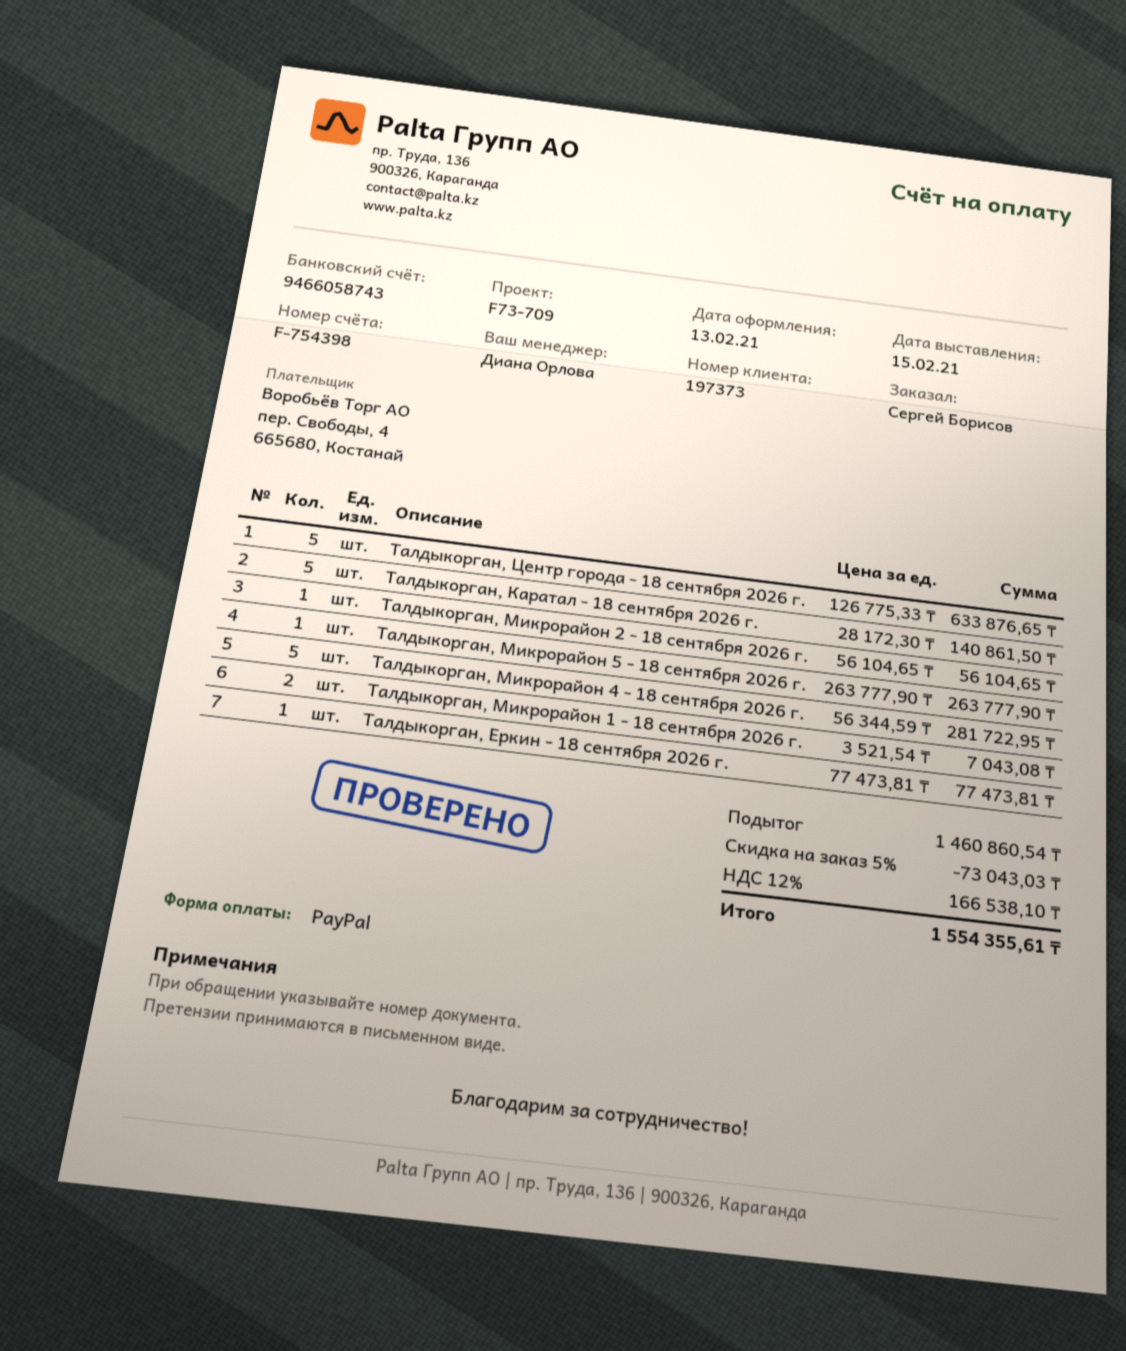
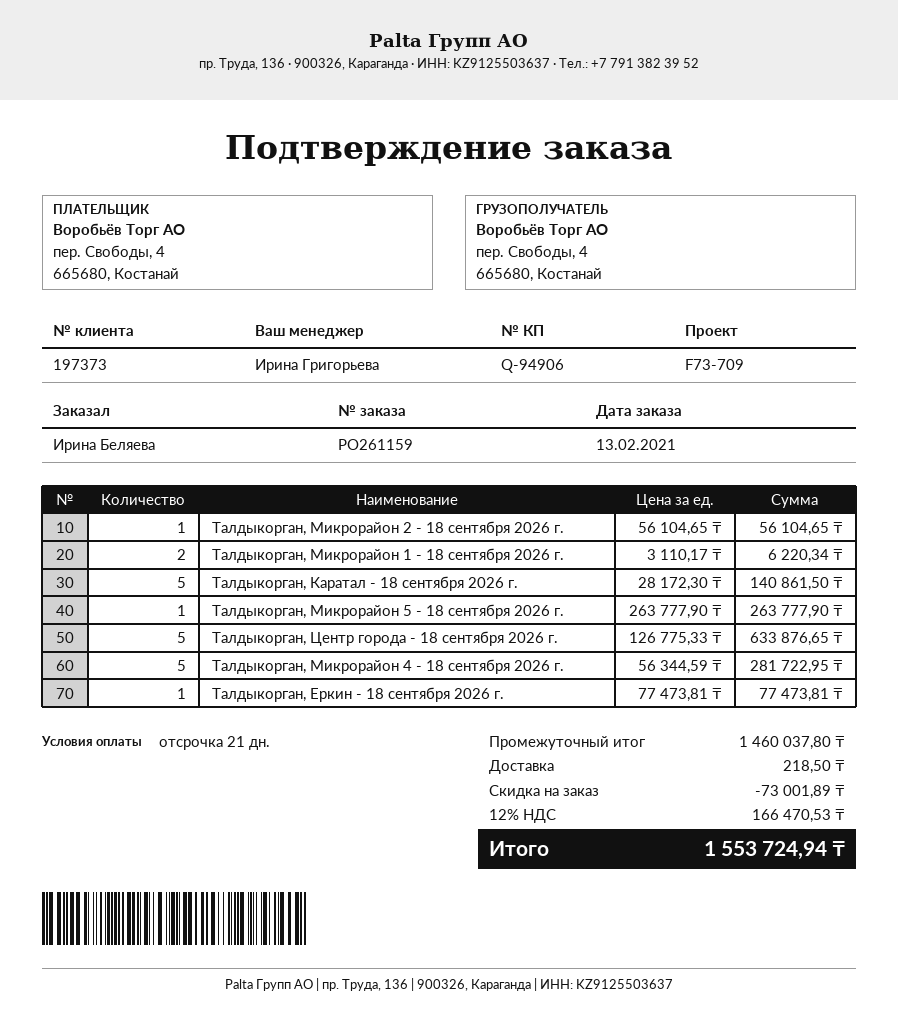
ordered by: Сергей Борисов -> Ирина Беляева
sales rep: Диана Орлова -> Ирина Григорьева
Талдыкорган, Микрорайон 1 - 18 сентября 2026 г.: 2 x 3521.54 = 7043.08 -> 2 x 3110.17 = 6220.34
subtotal: 1460860.54 -> 1460037.80
discount: 73043.03 -> 73001.89
shipping: none -> 218.50
tax: 12% = 166538.10 -> 12% = 166470.53
total: 1554355.61 -> 1553724.94

